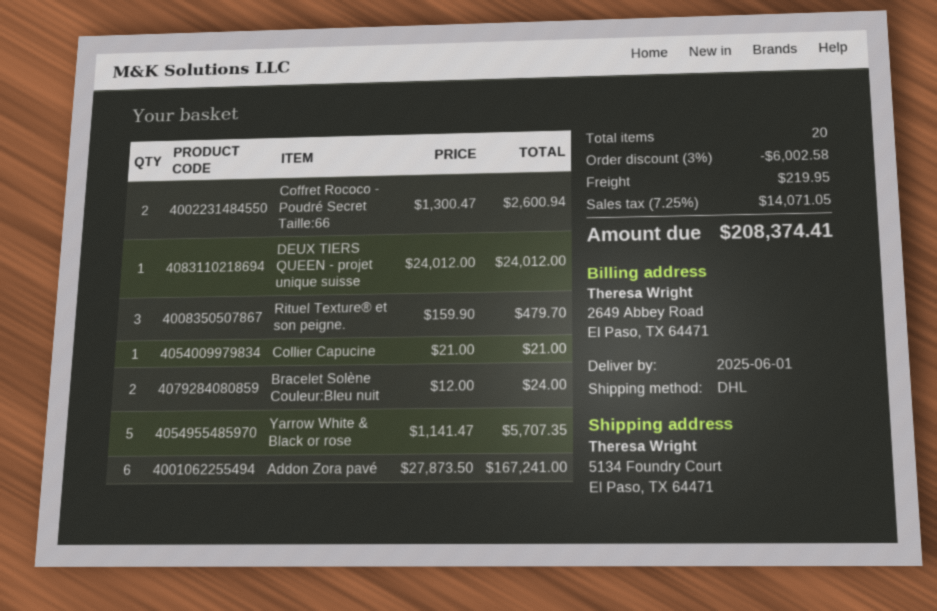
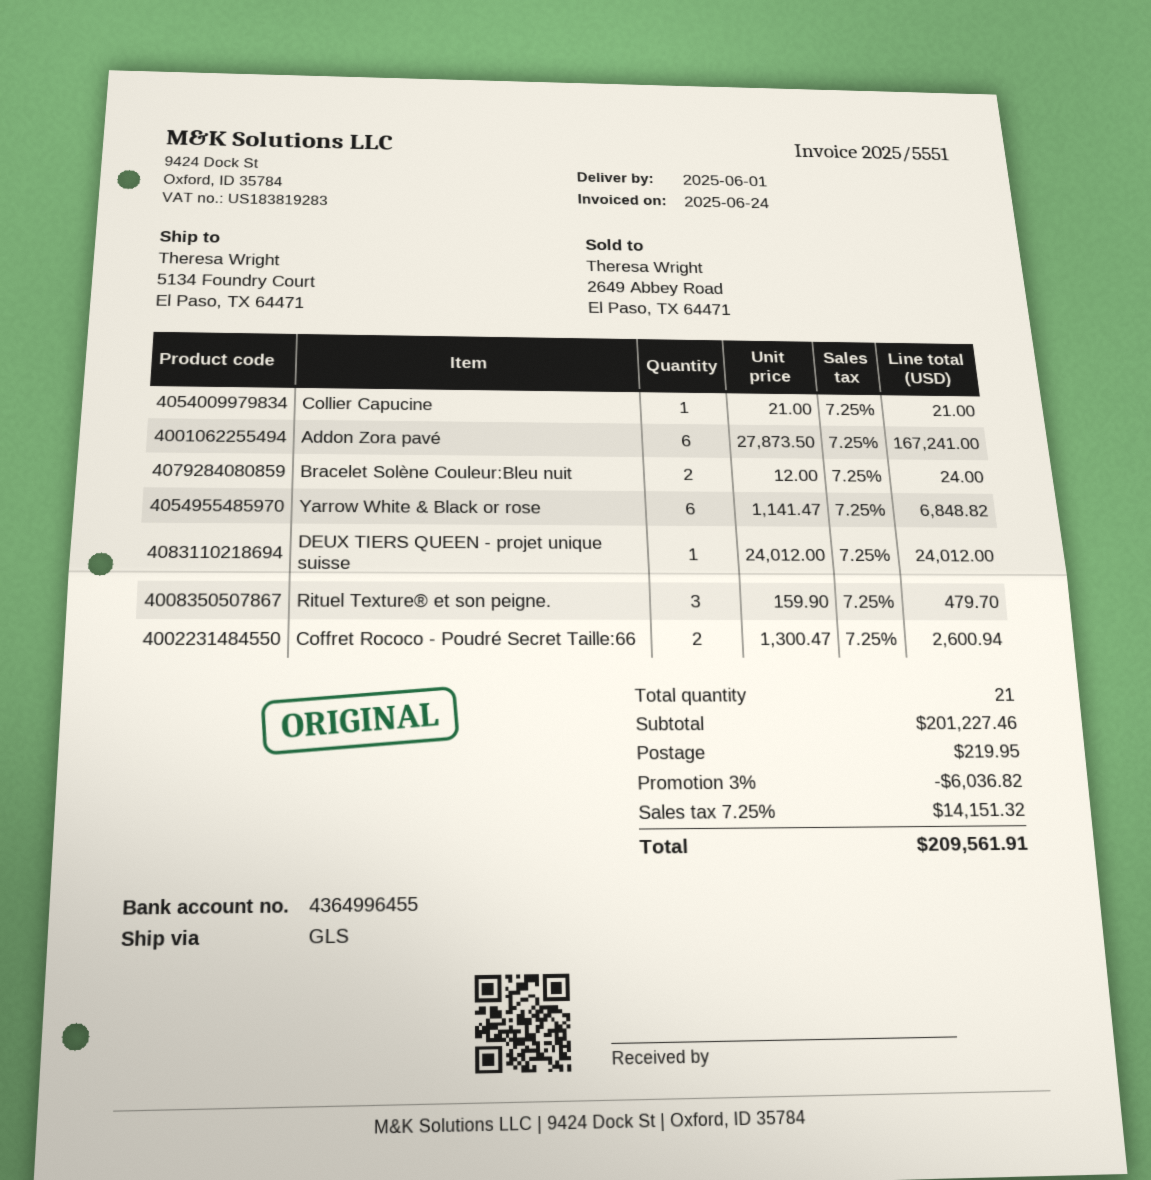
shipping method: DHL -> GLS
Yarrow White & Black or rose: 5 x 1141.47 = 5707.35 -> 6 x 1141.47 = 6848.82
total quantity: 20 -> 21
discount: 3% = 6002.58 -> 3% = 6036.82
tax: 7.25% = 14071.05 -> 7.25% = 14151.32
total: 208374.41 -> 209561.91

